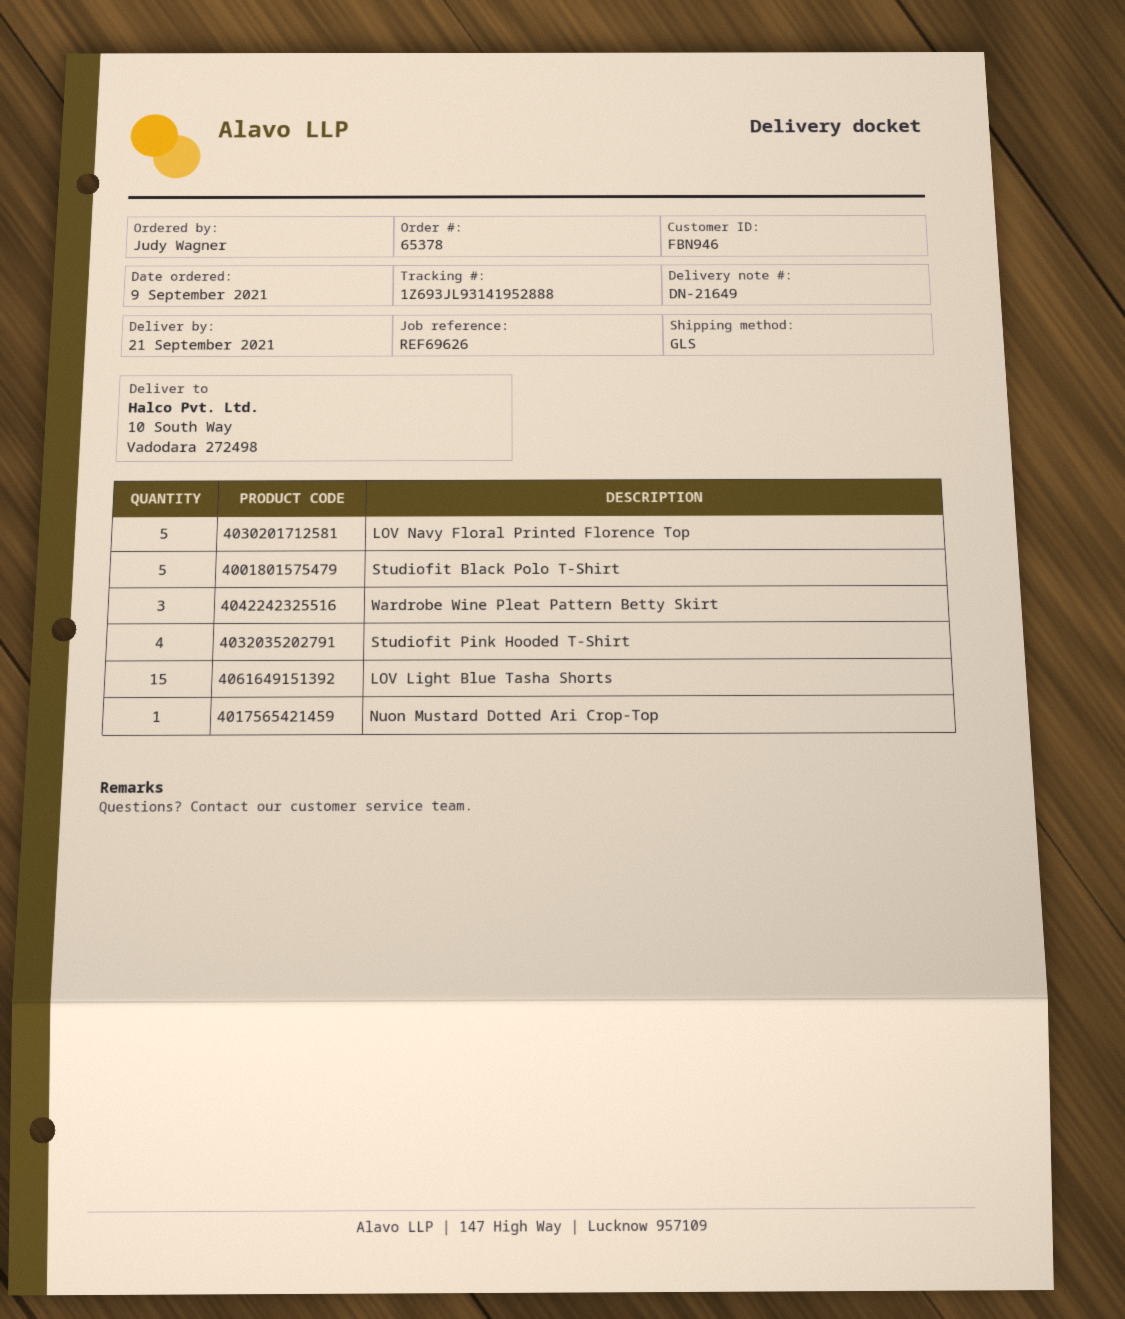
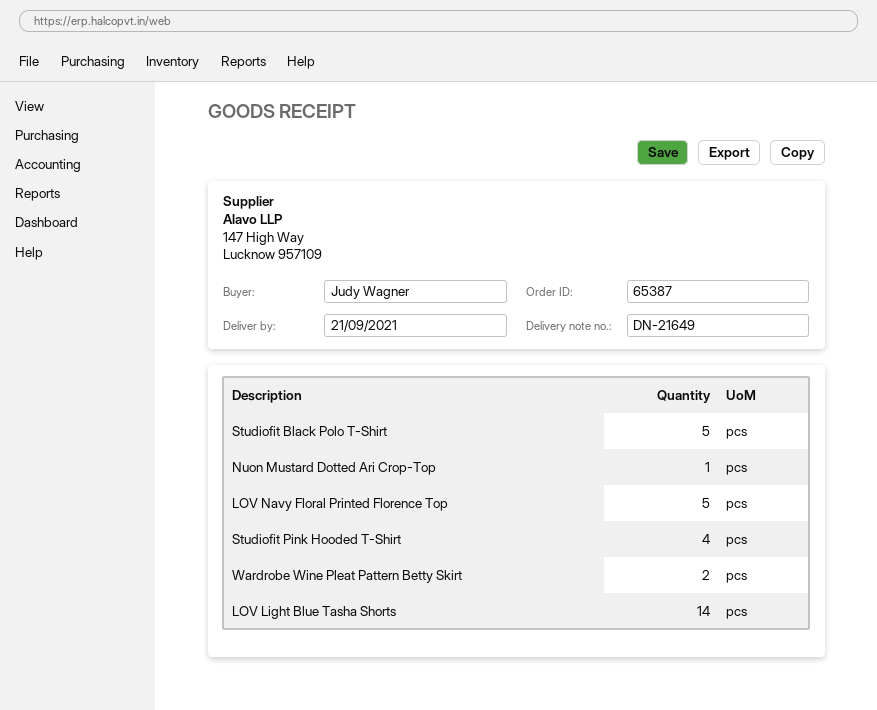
order number: 65378 -> 65387
Wardrobe Wine Pleat Pattern Betty Skirt: 3 -> 2
LOV Light Blue Tasha Shorts: 15 -> 14

